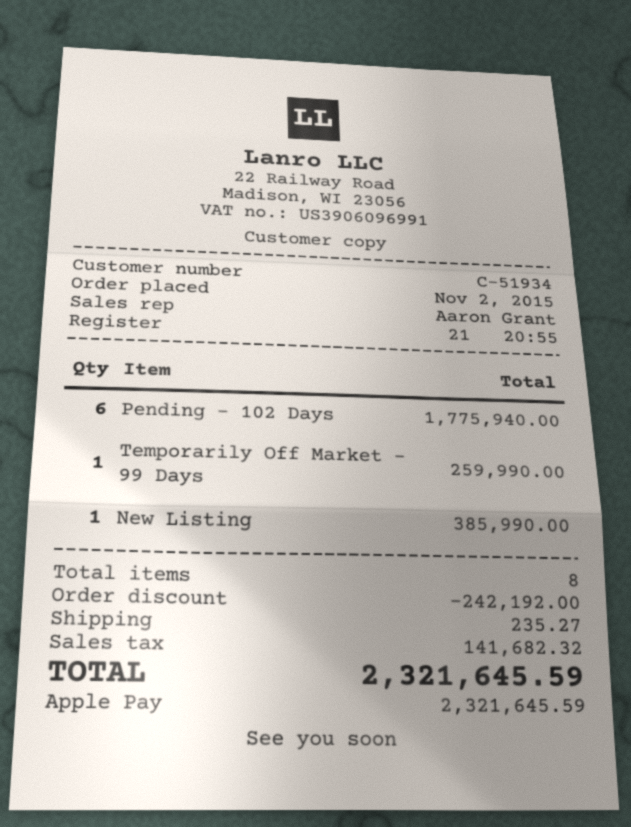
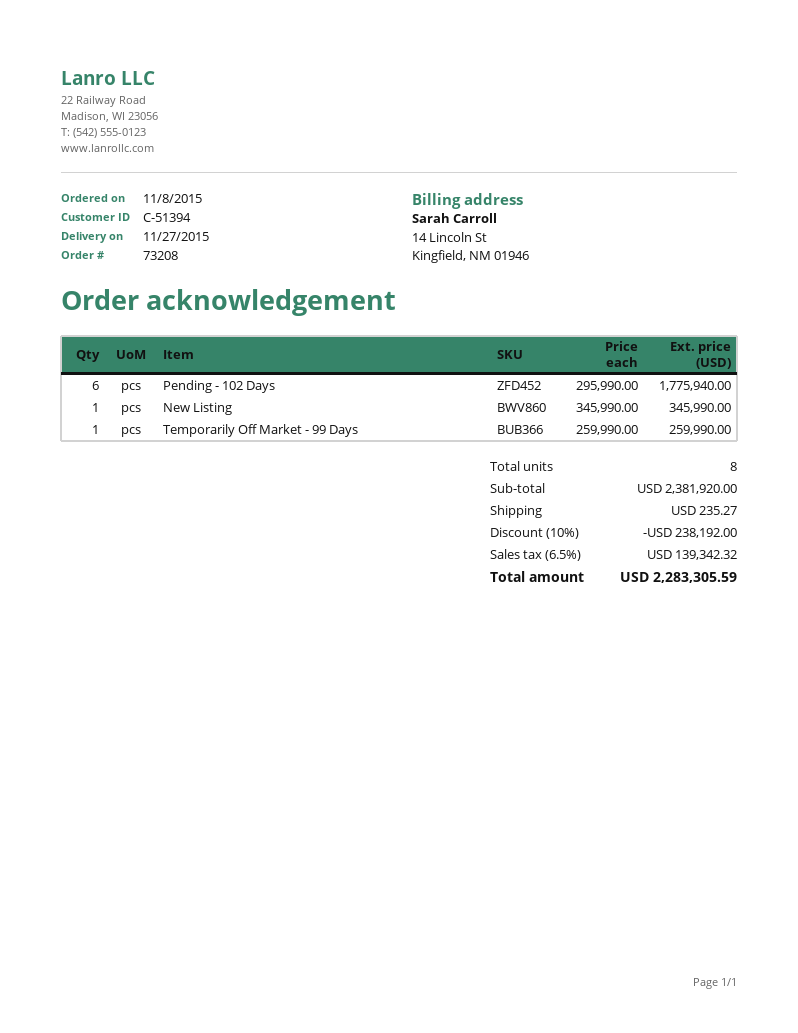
order date: 2015-11-02 -> 2015-11-08
customer number: C-51934 -> C-51394
New Listing: 1 for 385990.00 -> 1 for 345990.00
discount: 242192.00 -> 238192.00
tax: 141682.32 -> 139342.32
total: 2321645.59 -> 2283305.59

